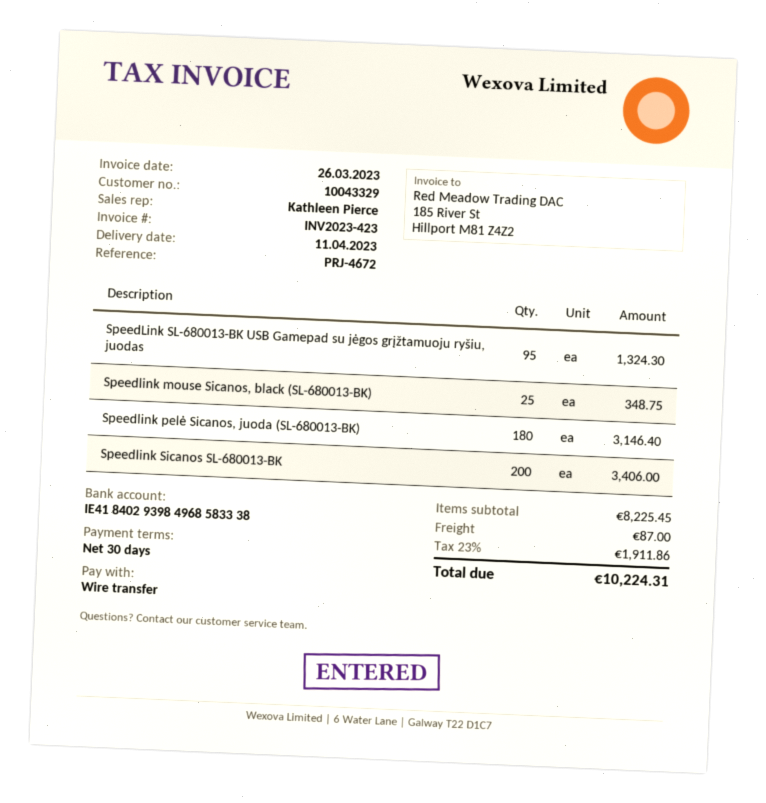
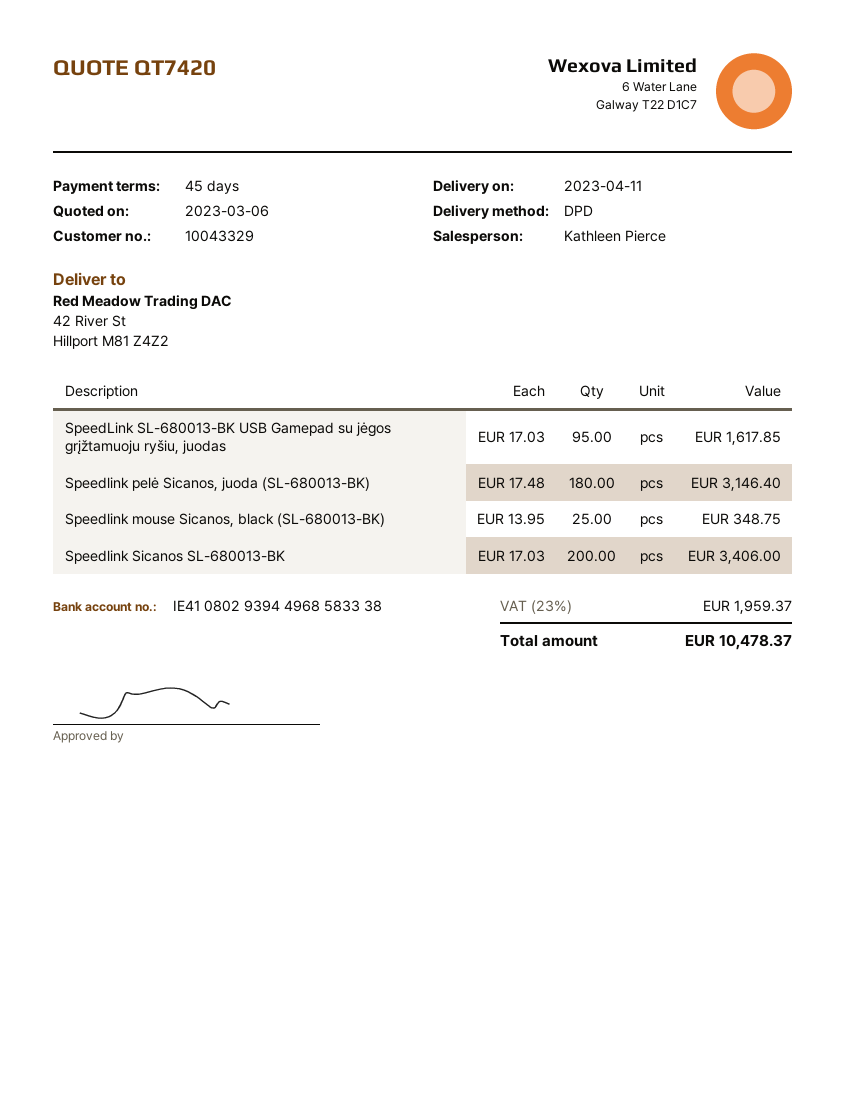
payment terms: 30 days -> 45 days
bank account: IE41840293984968583338 -> IE41080293944968583338
SpeedLink SL-680013-BK USB Gamepad su jėgos grįžtamuoju ryšiu, juodas: 95 for 1324.30 -> 95 for 1617.85
shipping: 87.00 -> none
tax: 23% = 1911.86 -> 23% = 1959.37
total: 10224.31 -> 10478.37

